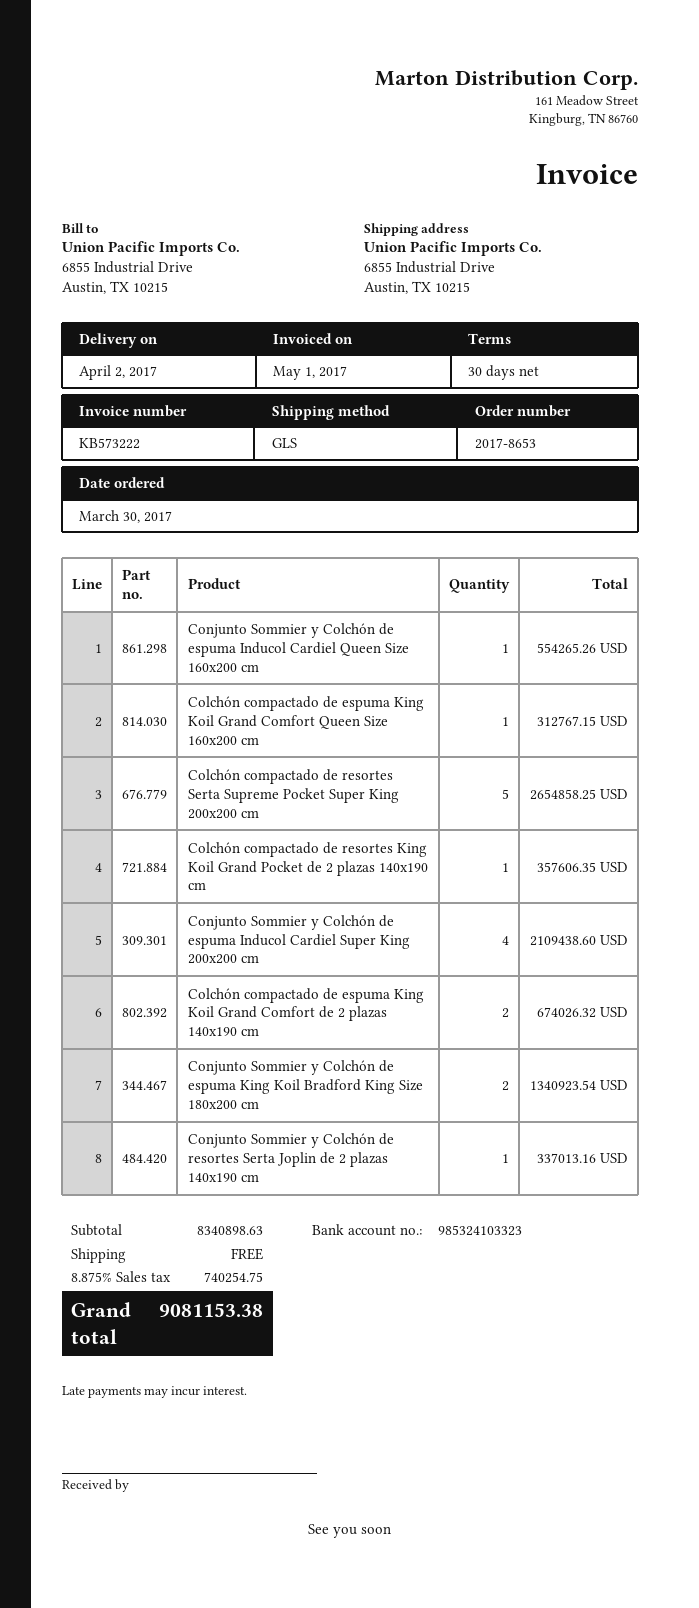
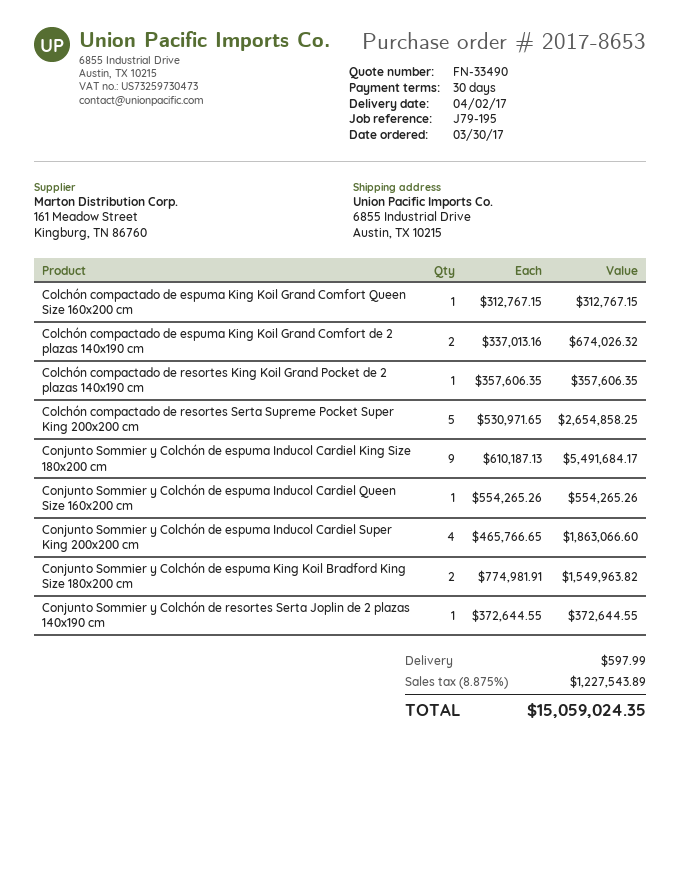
Conjunto Sommier y Colchón de espuma Inducol Cardiel Super King 200x200 cm: 4 for 2109438.60 -> 4 for 1863066.60
Conjunto Sommier y Colchón de espuma King Koil Bradford King Size 180x200 cm: 2 for 1340923.54 -> 2 for 1549963.82
Conjunto Sommier y Colchón de resortes Serta Joplin de 2 plazas 140x190 cm: 1 for 337013.16 -> 1 for 372644.55
Conjunto Sommier y Colchón de espuma Inducol Cardiel King Size 180x200 cm: none -> 9 for 5491684.17
shipping: 0.00 -> 597.99
tax: 8.875% = 740254.75 -> 8.875% = 1227543.89
total: 9081153.38 -> 15059024.35

